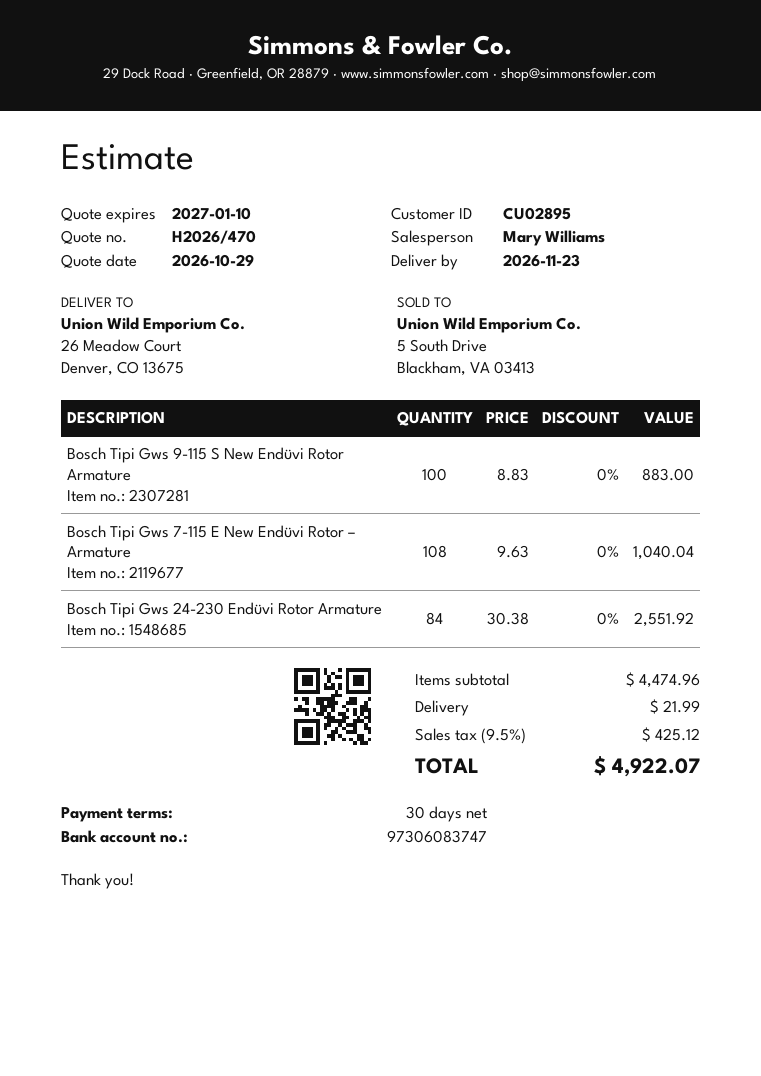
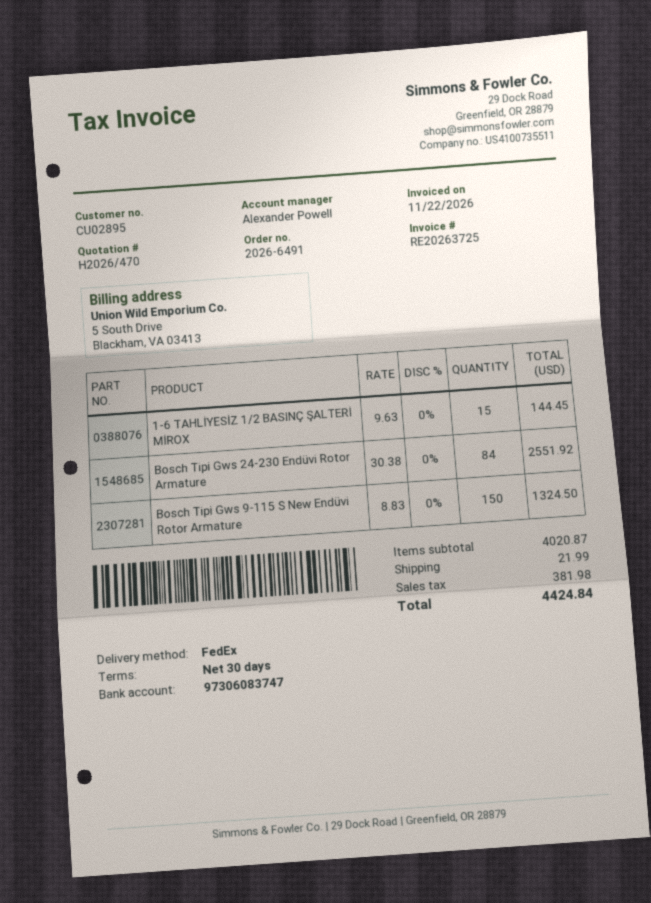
sales rep: Mary Williams -> Alexander Powell
Bosch Tipi Gws 9-115 S New Endüvi Rotor Armature: 100 x 8.83 = 883.00 -> 150 x 8.83 = 1324.50
Bosch Tipi Gws 7-115 E New Endüvi Rotor – Armature: 108 x 9.63 = 1040.04 -> none
1-6 TAHLİYESİZ 1/2 BASINÇ ŞALTERİ MİROX: none -> 15 x 9.63 = 144.45
subtotal: 4474.96 -> 4020.87
tax: 425.12 -> 381.98
total: 4922.07 -> 4424.84

